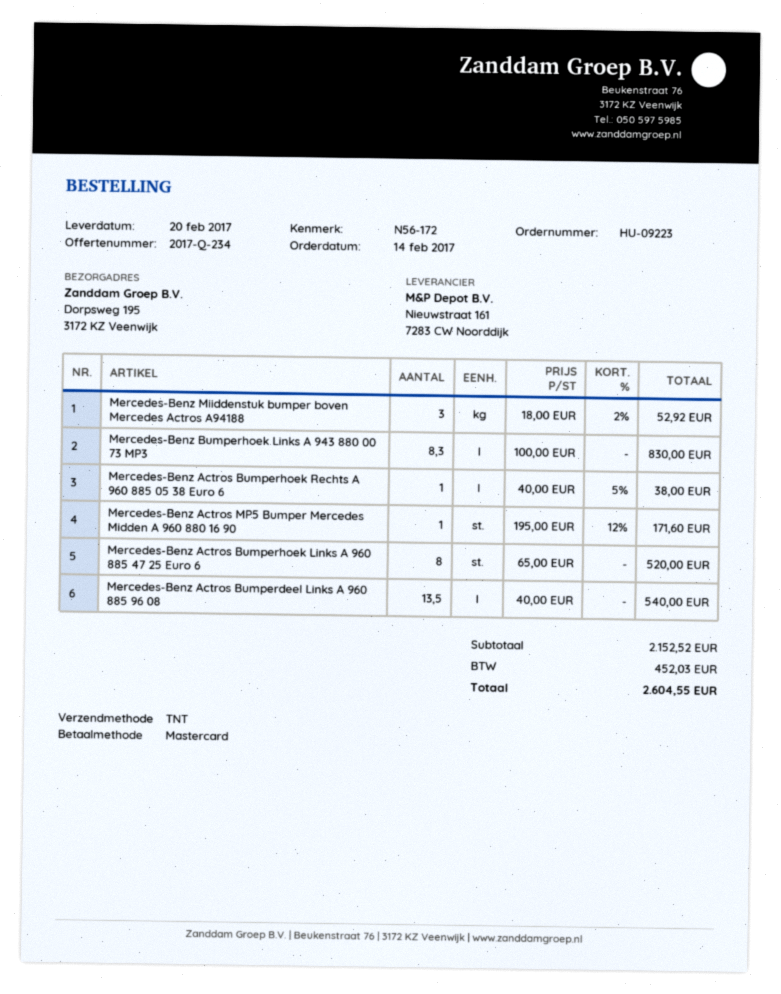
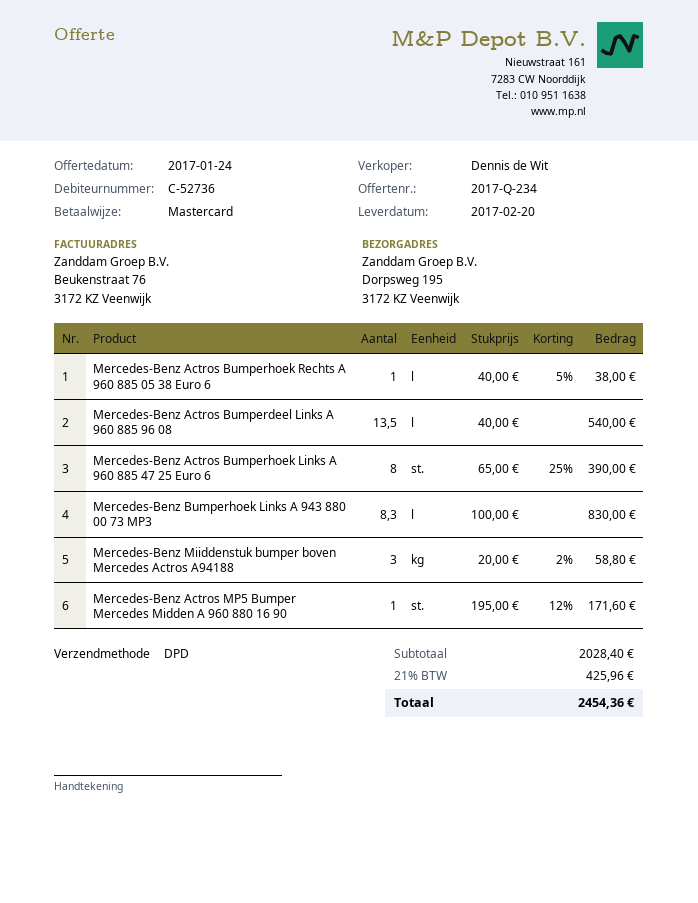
shipping method: TNT -> DPD
Mercedes-Benz Miiddenstuk bumper boven Mercedes Actros A94188: 3 x 18.00 - 2% = 52.92 -> 3 x 20.00 - 2% = 58.80
Mercedes-Benz Actros Bumperhoek Links A 960 885 47 25 Euro 6: 8 x 65.00 = 520.00 -> 8 x 65.00 - 25% = 390.00
subtotal: 2152.52 -> 2028.40
tax: 452.03 -> 425.96
total: 2604.55 -> 2454.36

